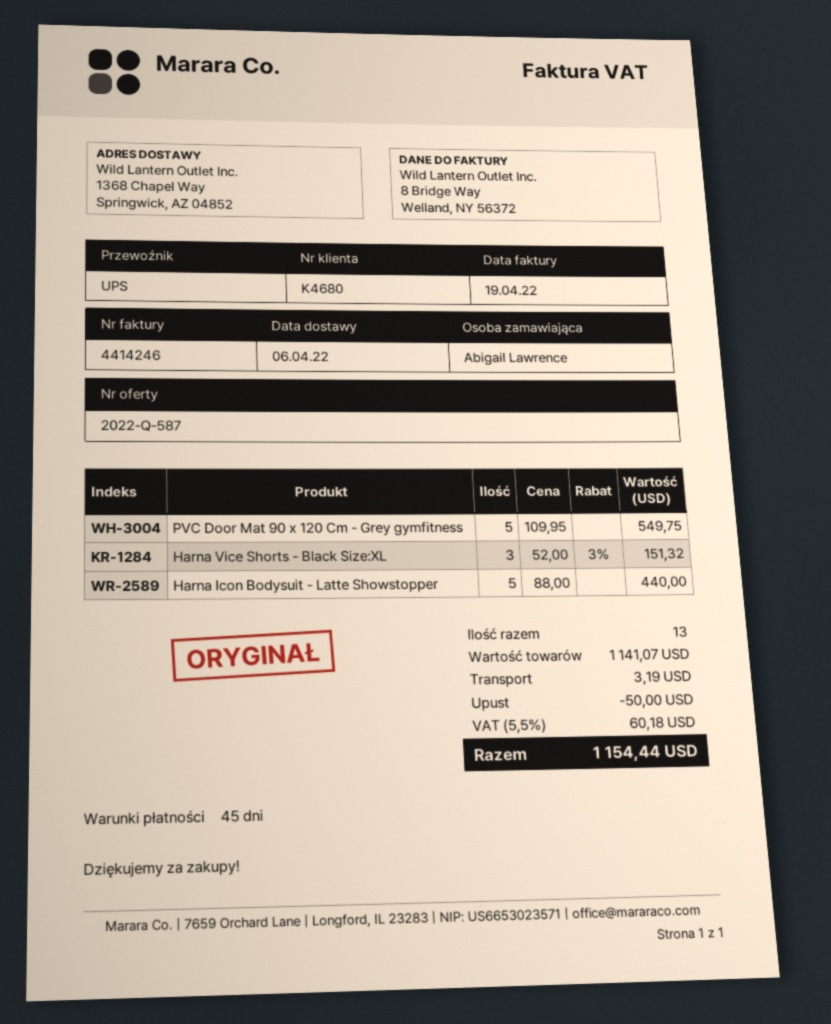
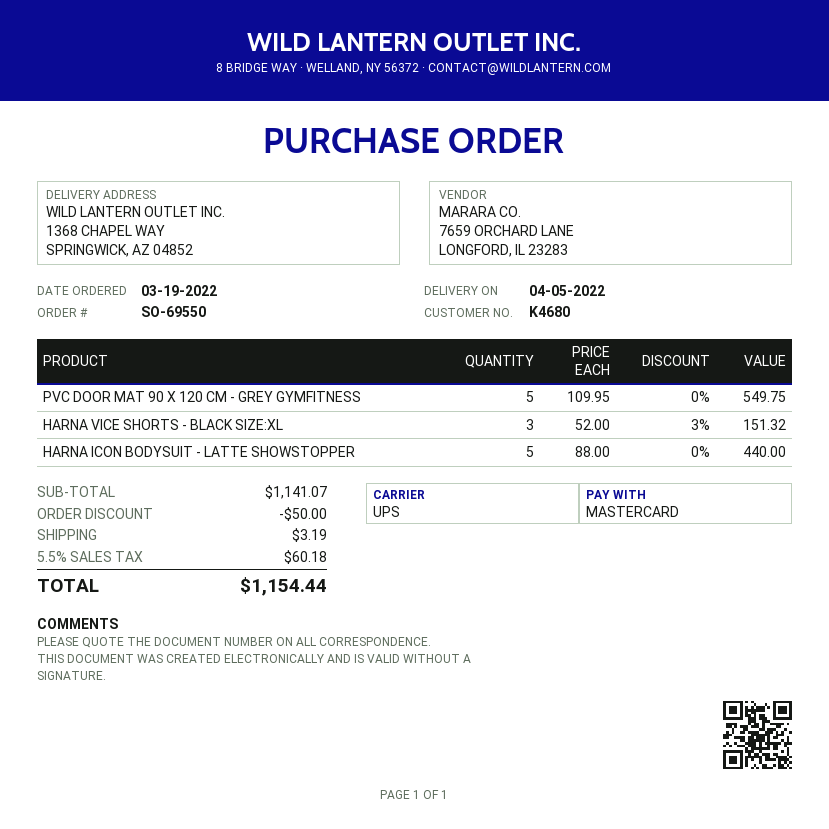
delivery date: 2022-04-06 -> 2022-04-05

